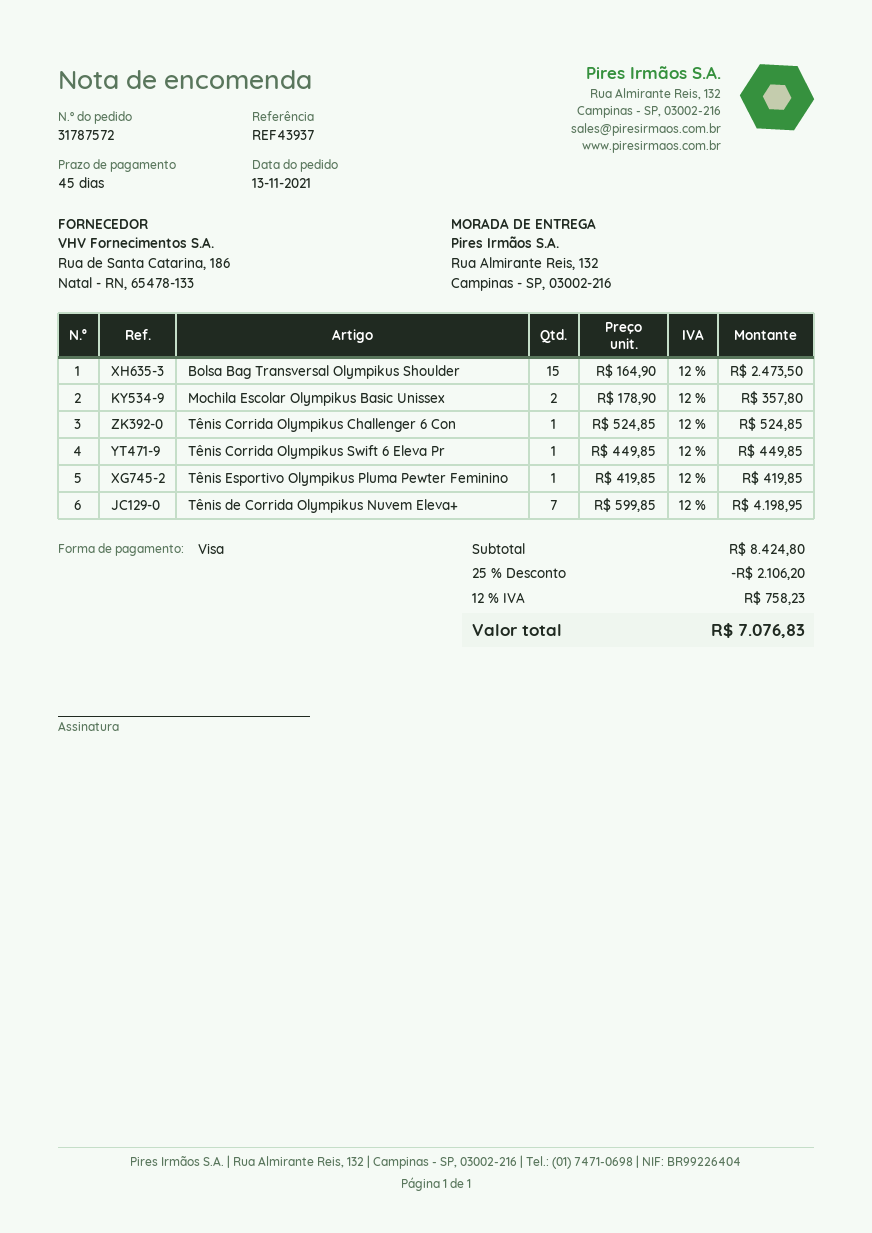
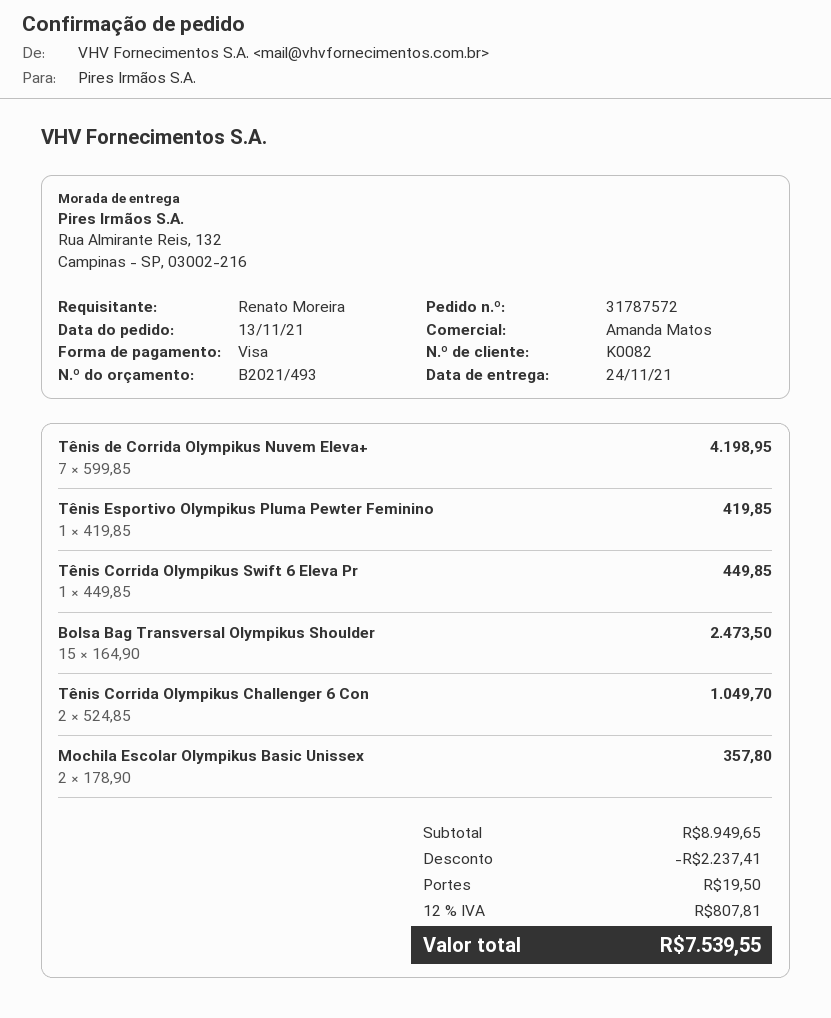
Tênis Corrida Olympikus Challenger 6 Con: 1 x 524.85 = 524.85 -> 2 x 524.85 = 1049.70
subtotal: 8424.80 -> 8949.65
discount: 2106.20 -> 2237.41
shipping: none -> 19.50
tax: 12% = 758.23 -> 12% = 807.81
total: 7076.83 -> 7539.55

